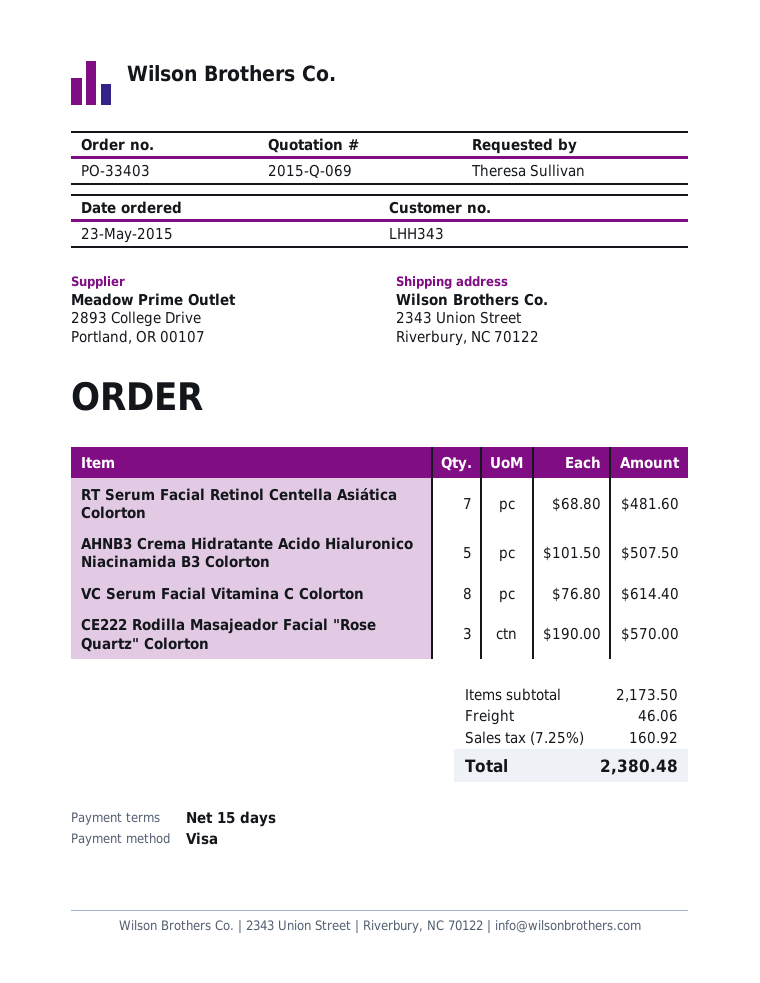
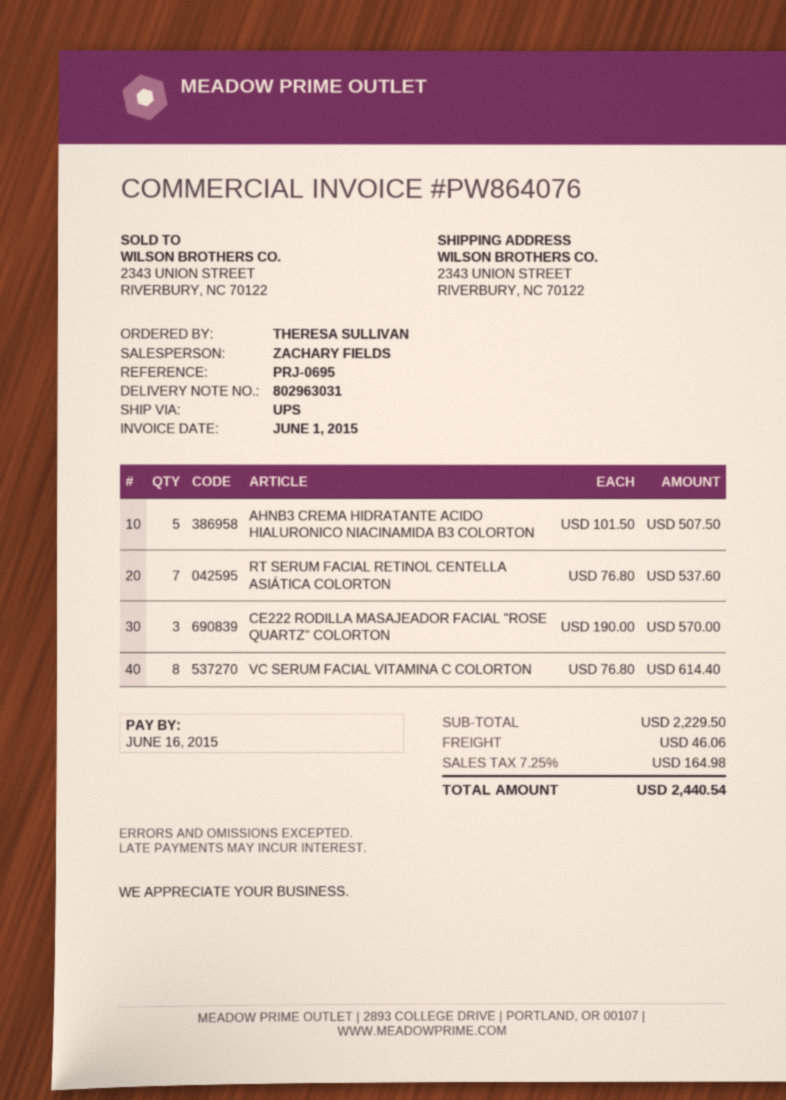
RT Serum Facial Retinol Centella Asiática Colorton: 7 x 68.80 = 481.60 -> 7 x 76.80 = 537.60
subtotal: 2173.50 -> 2229.50
tax: 7.25% = 160.92 -> 7.25% = 164.98
total: 2380.48 -> 2440.54

